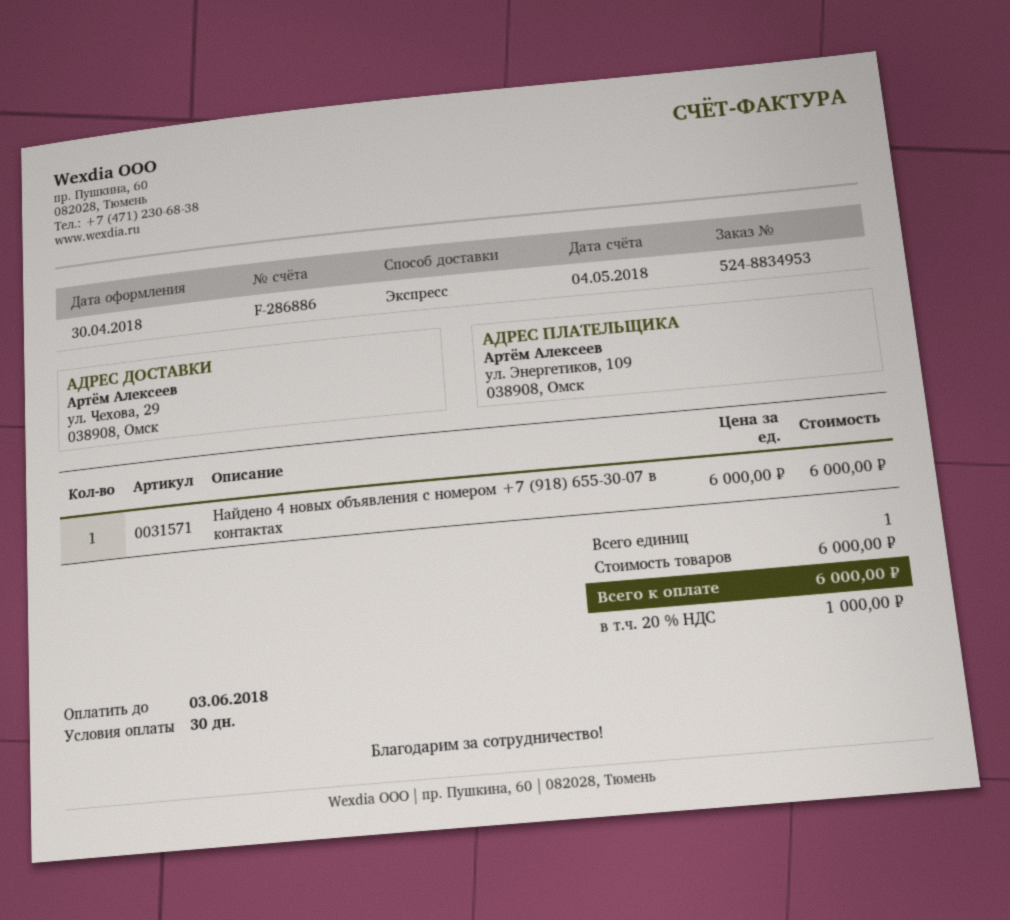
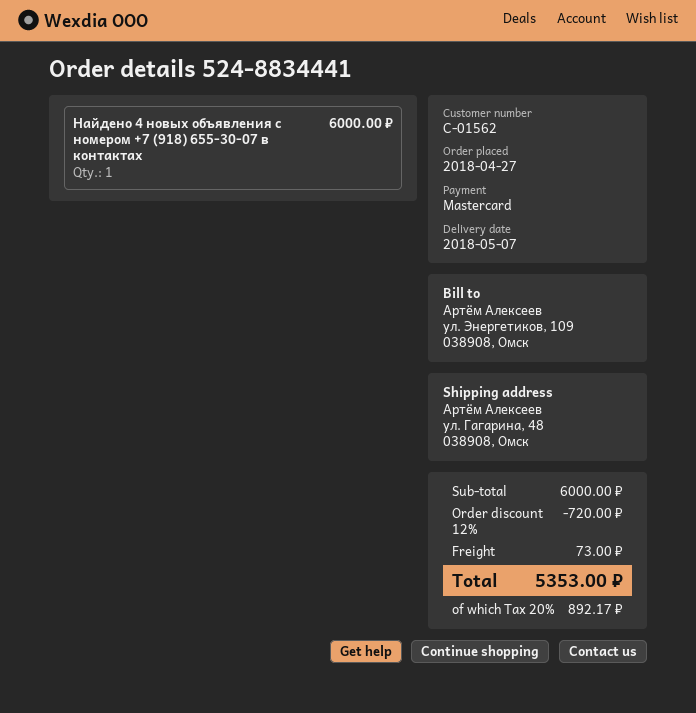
order number: 524-8834953 -> 524-8834441
order date: 2018-04-30 -> 2018-04-27
ship to: ул. Чехова, 29, 038908, Омск -> ул. Гагарина, 48, 038908, Омск
discount: none -> 12% = 720.00
shipping: none -> 73.00
tax: 20% = 1000.00 -> 20% = 892.17
total: 6000.00 -> 5353.00

